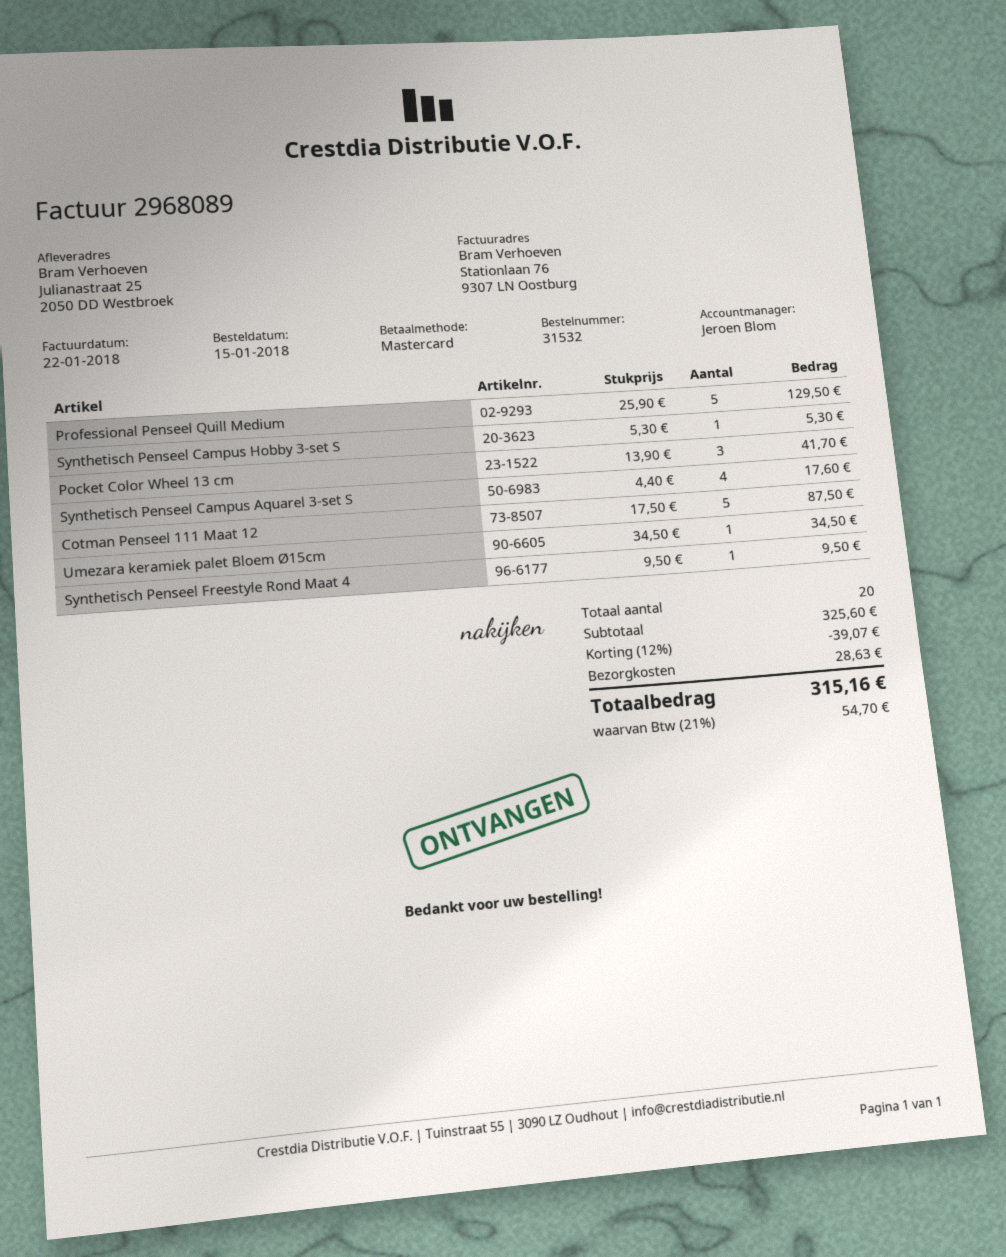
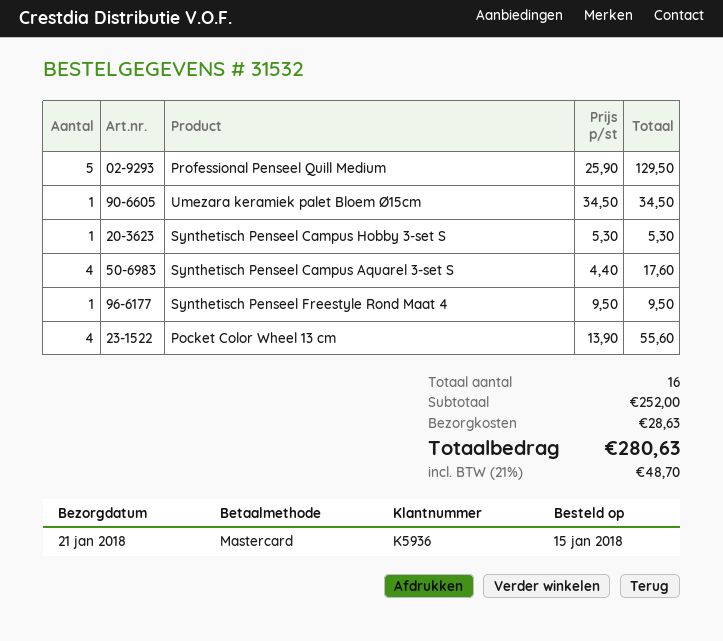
Pocket Color Wheel 13 cm: 3 x 13.90 = 41.70 -> 4 x 13.90 = 55.60
Cotman Penseel 111 Maat 12: 5 x 17.50 = 87.50 -> none
total quantity: 20 -> 16
subtotal: 325.60 -> 252.00
discount: 12% = 39.07 -> none
tax: 21% = 54.70 -> 21% = 48.70
total: 315.16 -> 280.63

